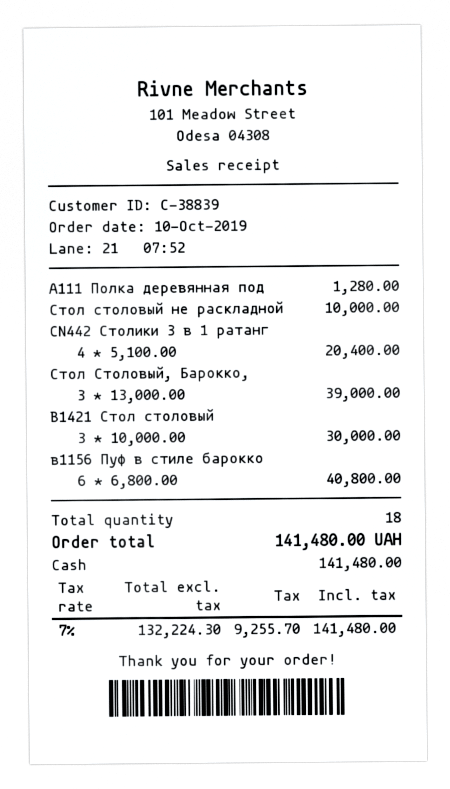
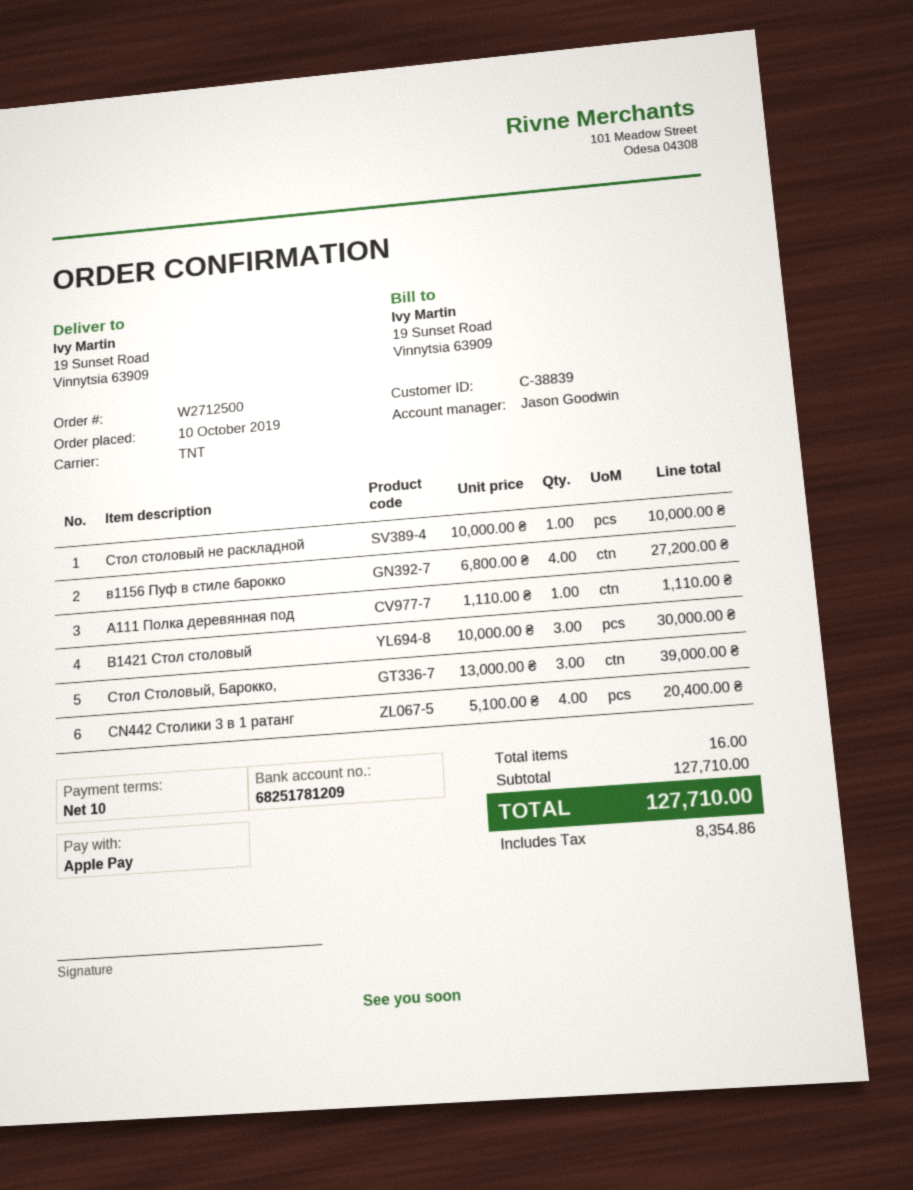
payment method: cash -> Apple Pay
А111 Полка деревянная под: 1 x 1280.00 = 1280.00 -> 1 x 1110.00 = 1110.00
в1156 Пуф в стиле барокко: 6 x 6800.00 = 40800.00 -> 4 x 6800.00 = 27200.00
total quantity: 18 -> 16
tax: 9255.70 -> 8354.86
total: 141480.00 -> 127710.00

